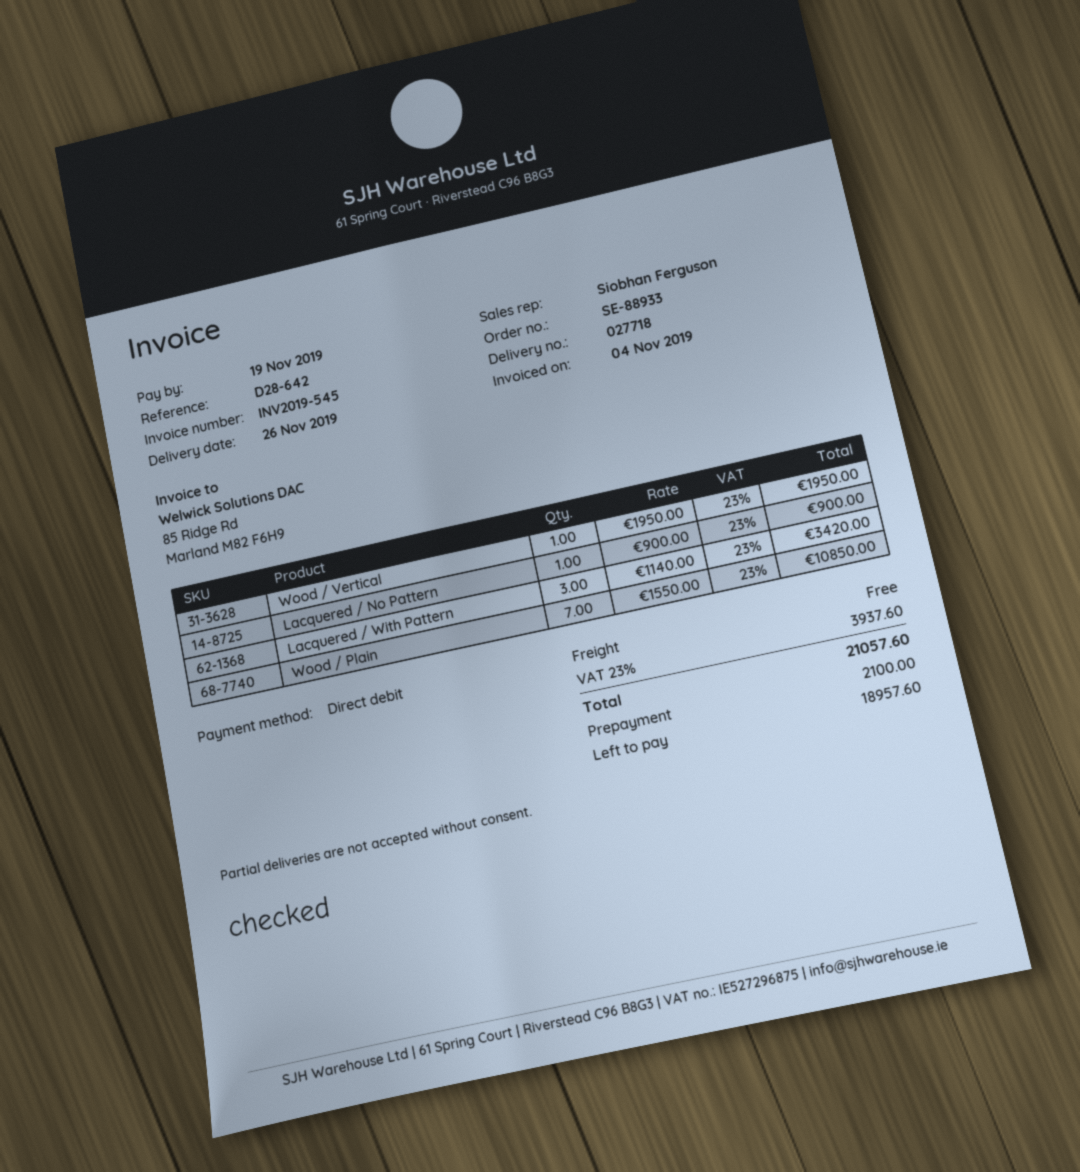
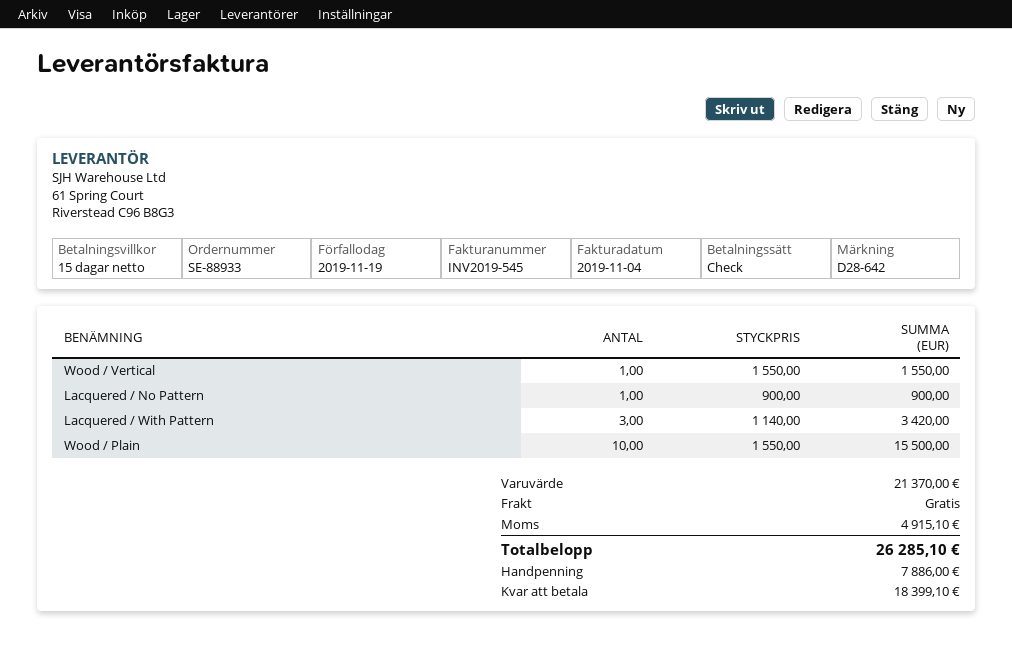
payment method: direct debit -> cheque
Wood / Vertical: 1 x 1950.00 = 1950.00 -> 1 x 1550.00 = 1550.00
Wood / Plain: 7 x 1550.00 = 10850.00 -> 10 x 1550.00 = 15500.00
tax: 3937.60 -> 4915.10
total: 21057.60 -> 26285.10
deposit: 2100.00 -> 7886.00
balance: 18957.60 -> 18399.10

